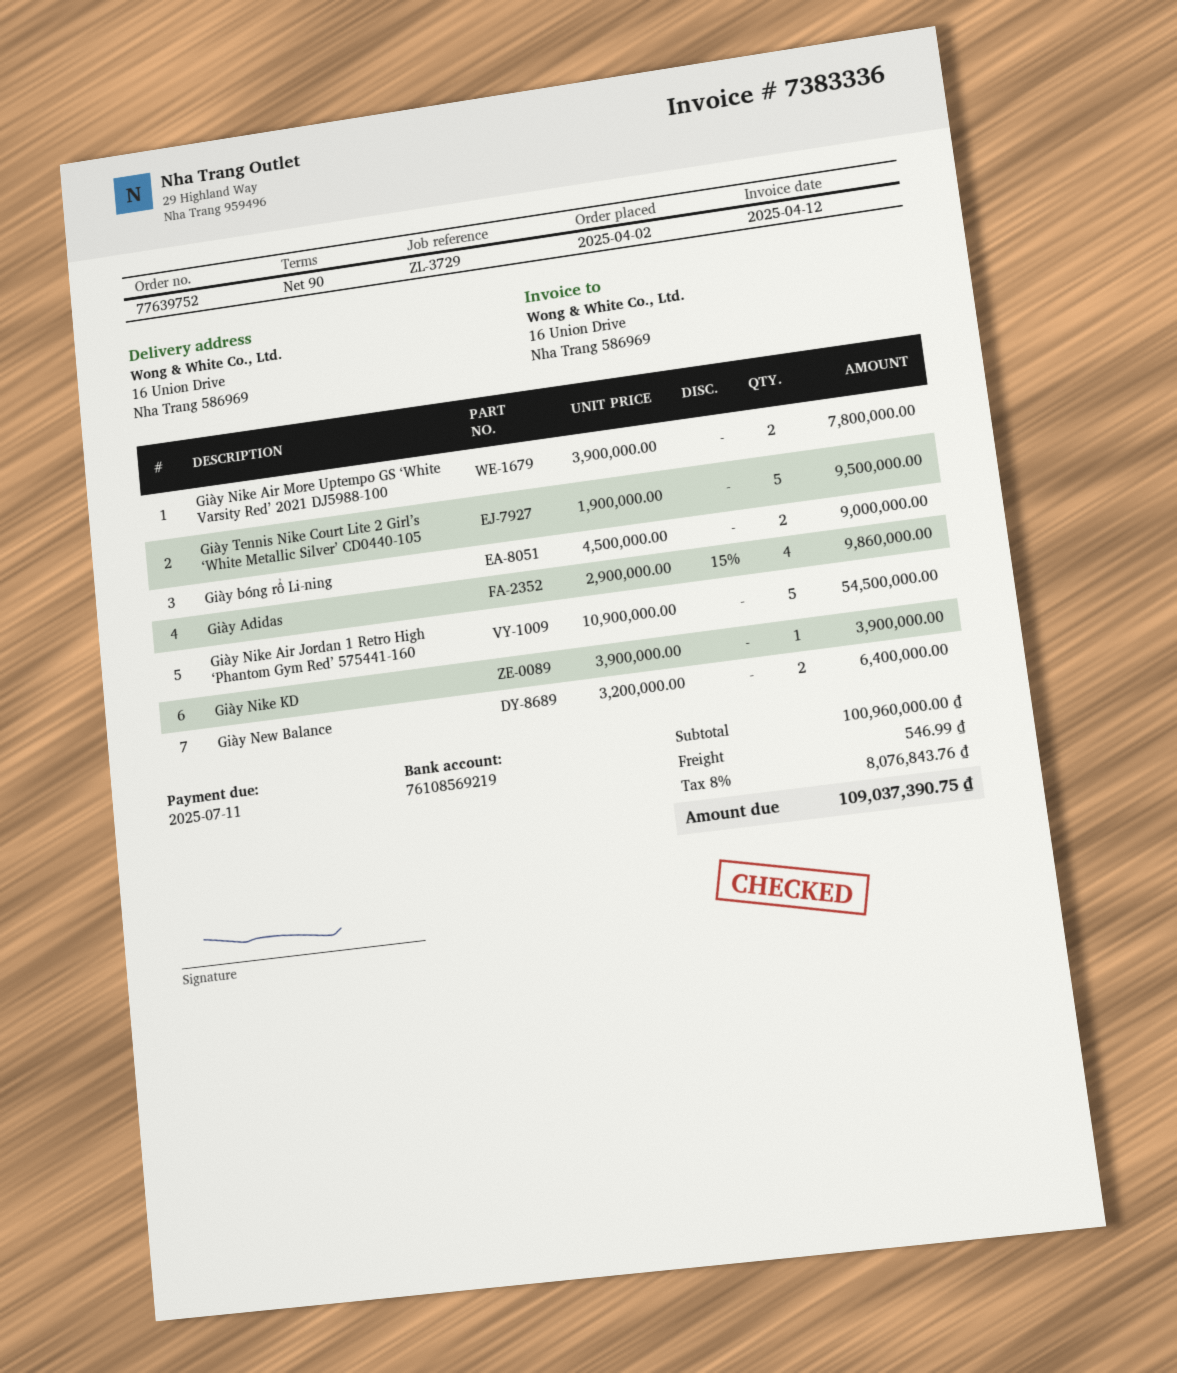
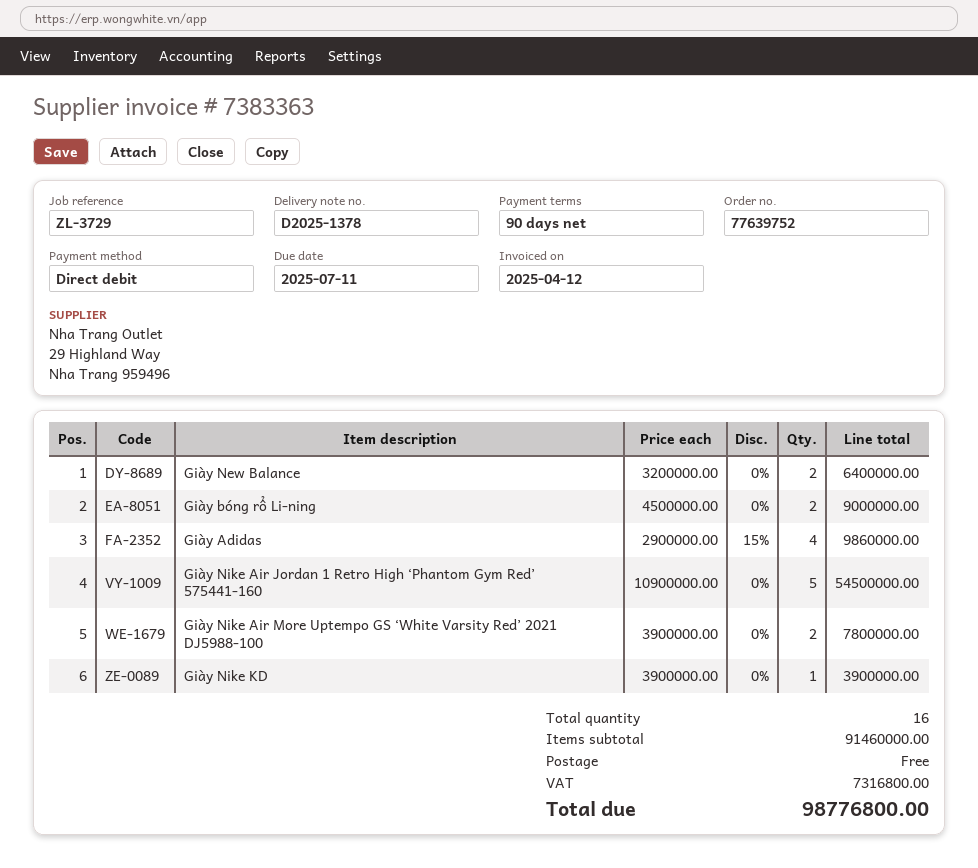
invoice number: 7383336 -> 7383363
Giày Tennis Nike Court Lite 2 Girl’s ‘White Metallic Silver’ CD0440-105: 5 x 1900000.00 = 9500000.00 -> none
subtotal: 100960000.00 -> 91460000.00
shipping: 546.99 -> 0.00
tax: 8076843.76 -> 7316800.00
total: 109037390.75 -> 98776800.00

